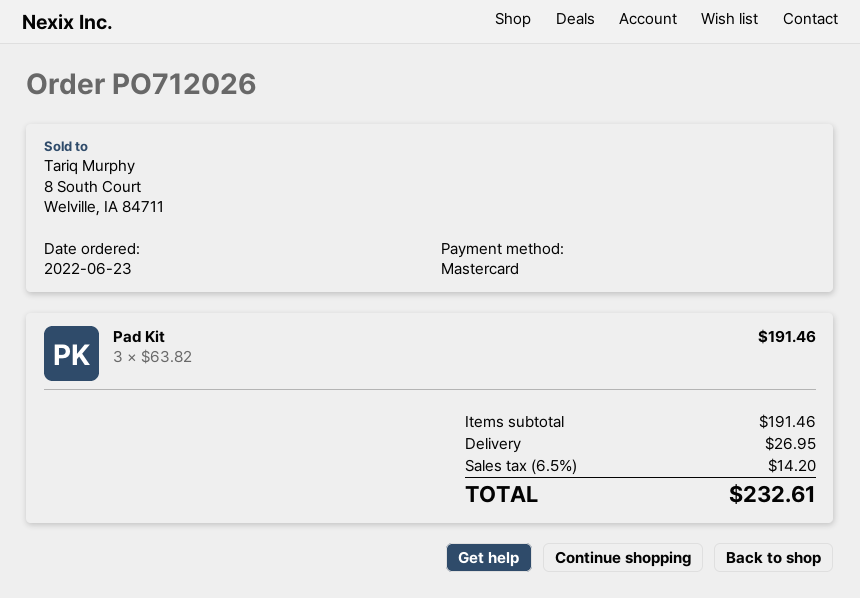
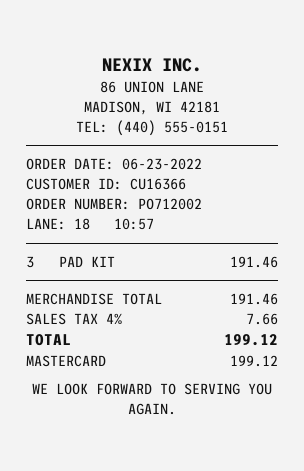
order number: PO712026 -> PO712002
shipping: 26.95 -> none
tax: 6.5% = 14.20 -> 4% = 7.66
total: 232.61 -> 199.12

